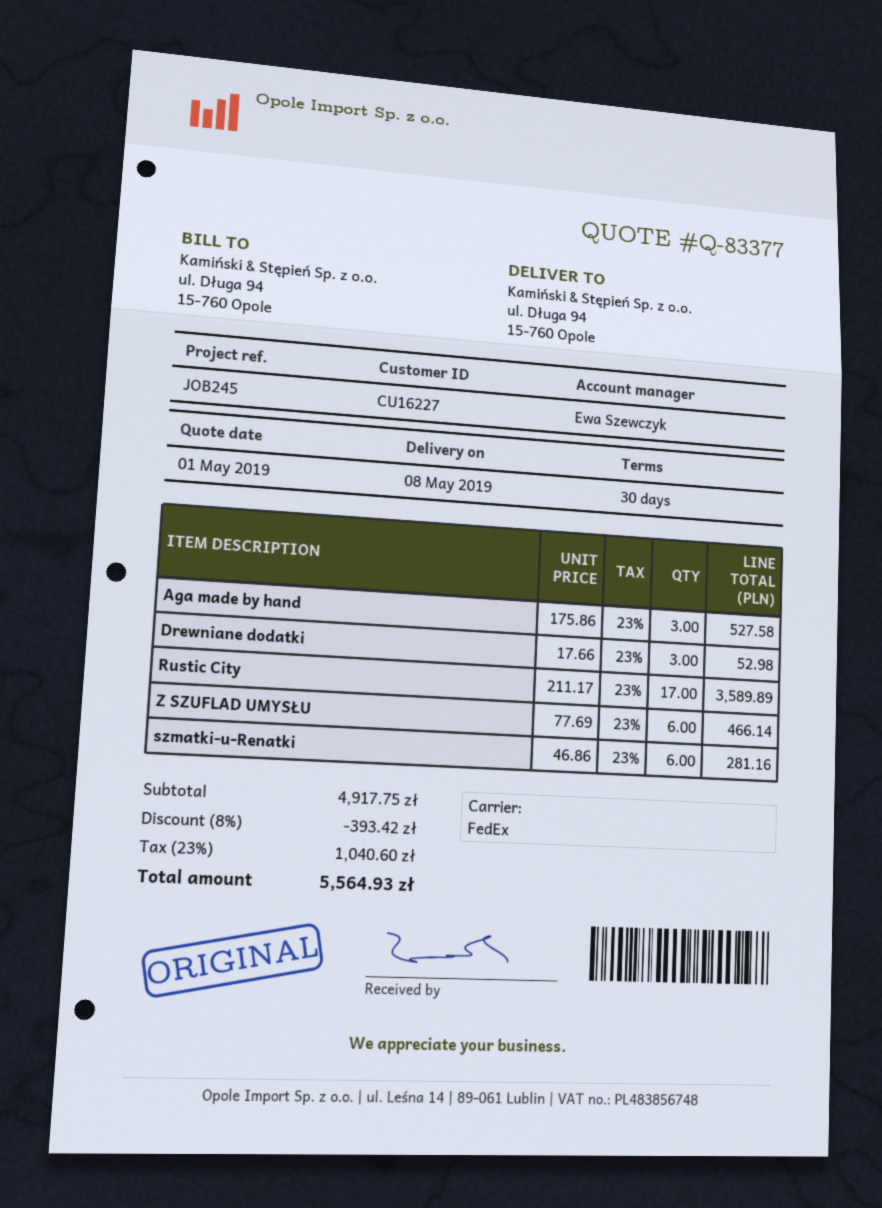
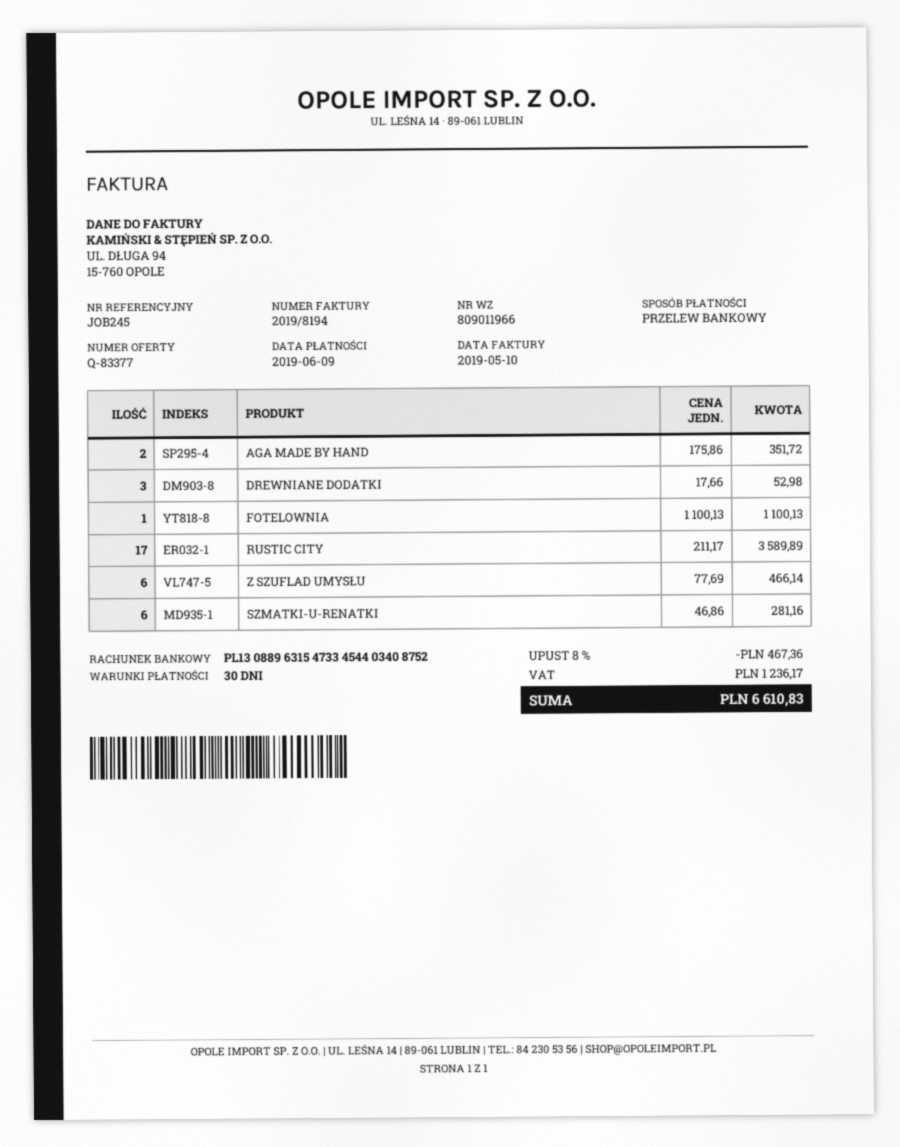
Aga made by hand: 3 x 175.86 = 527.58 -> 2 x 175.86 = 351.72
FOTELOWNIA: none -> 1 x 1100.13 = 1100.13
discount: 8% = 393.42 -> 8% = 467.36
tax: 1040.60 -> 1236.17
total: 5564.93 -> 6610.83

